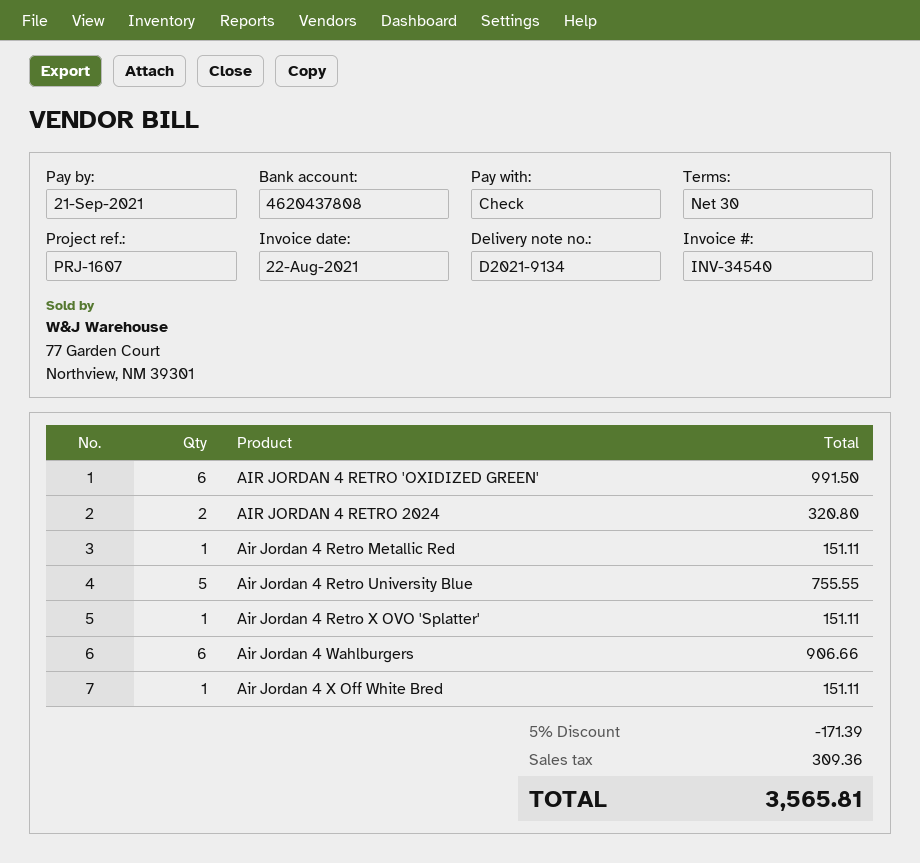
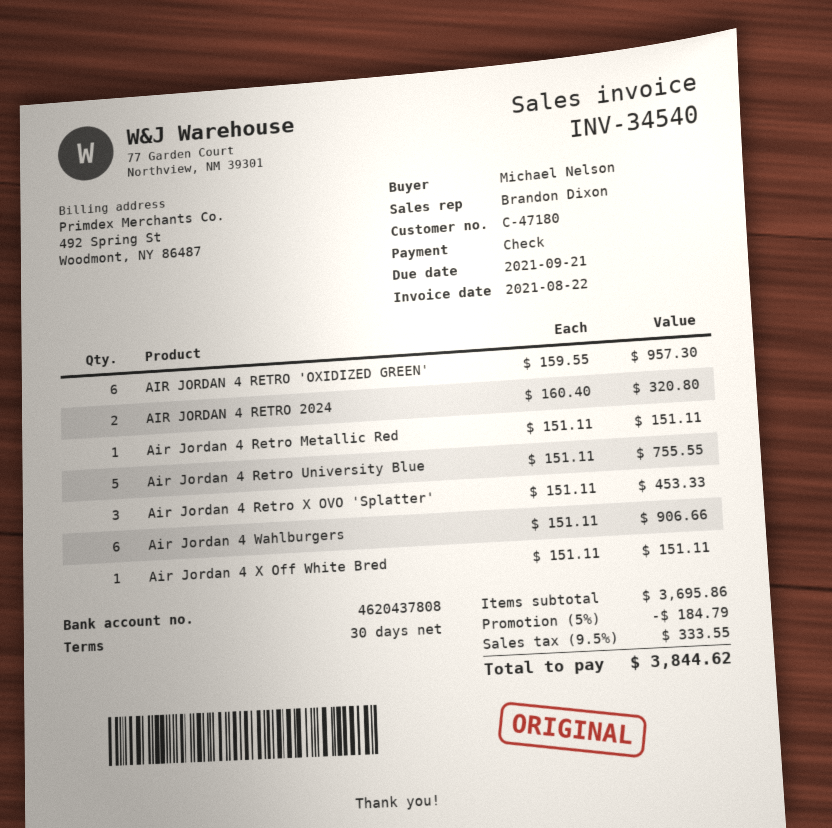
AIR JORDAN 4 RETRO 'OXIDIZED GREEN': 6 for 991.50 -> 6 for 957.30
Air Jordan 4 Retro X OVO 'Splatter': 1 for 151.11 -> 3 for 453.33
discount: 5% = 171.39 -> 5% = 184.79
tax: 309.36 -> 333.55
total: 3565.81 -> 3844.62

